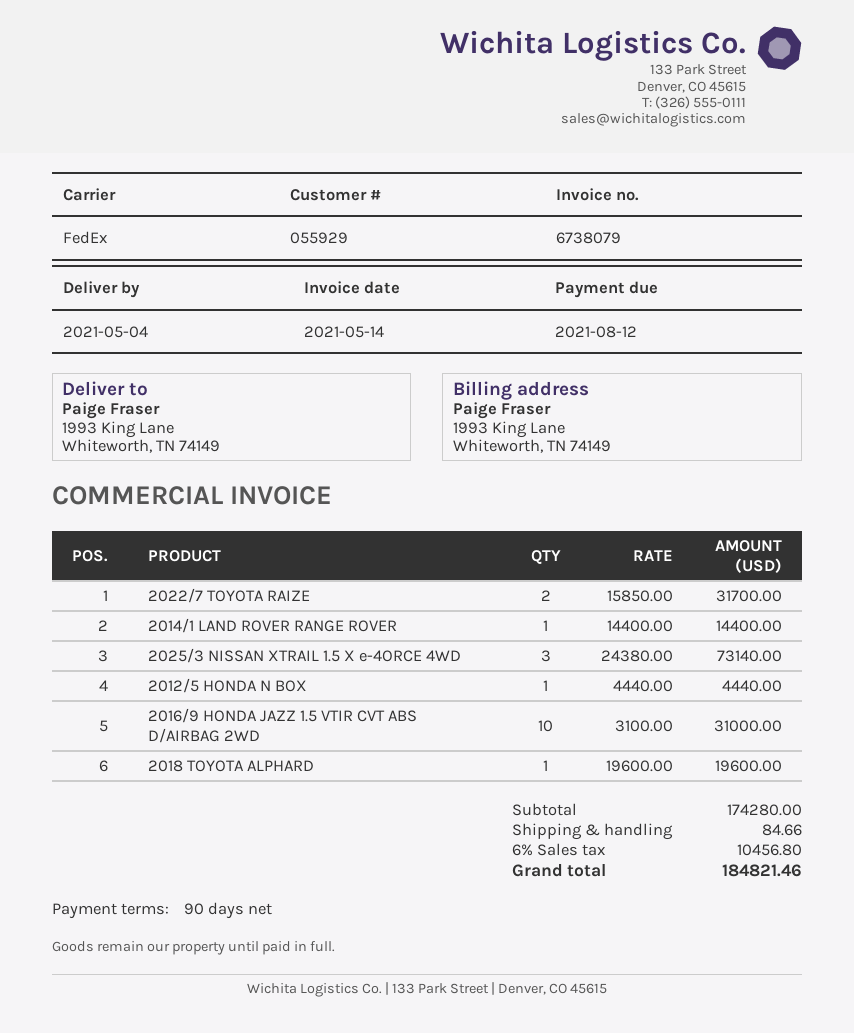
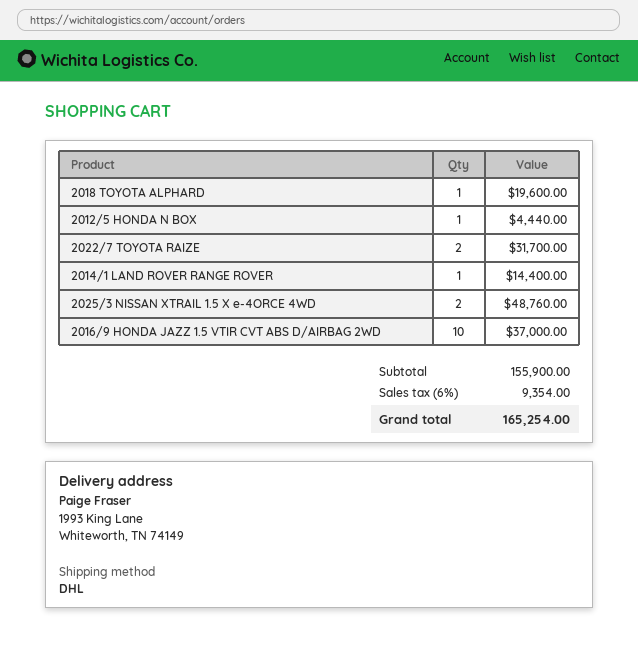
shipping method: FedEx -> DHL
2025/3 NISSAN XTRAIL 1.5 X e-4ORCE 4WD: 3 for 73140.00 -> 2 for 48760.00
2016/9 HONDA JAZZ 1.5 VTIR CVT ABS D/AIRBAG 2WD: 10 for 31000.00 -> 10 for 37000.00
subtotal: 174280.00 -> 155900.00
shipping: 84.66 -> none
tax: 6% = 10456.80 -> 6% = 9354.00
total: 184821.46 -> 165254.00

